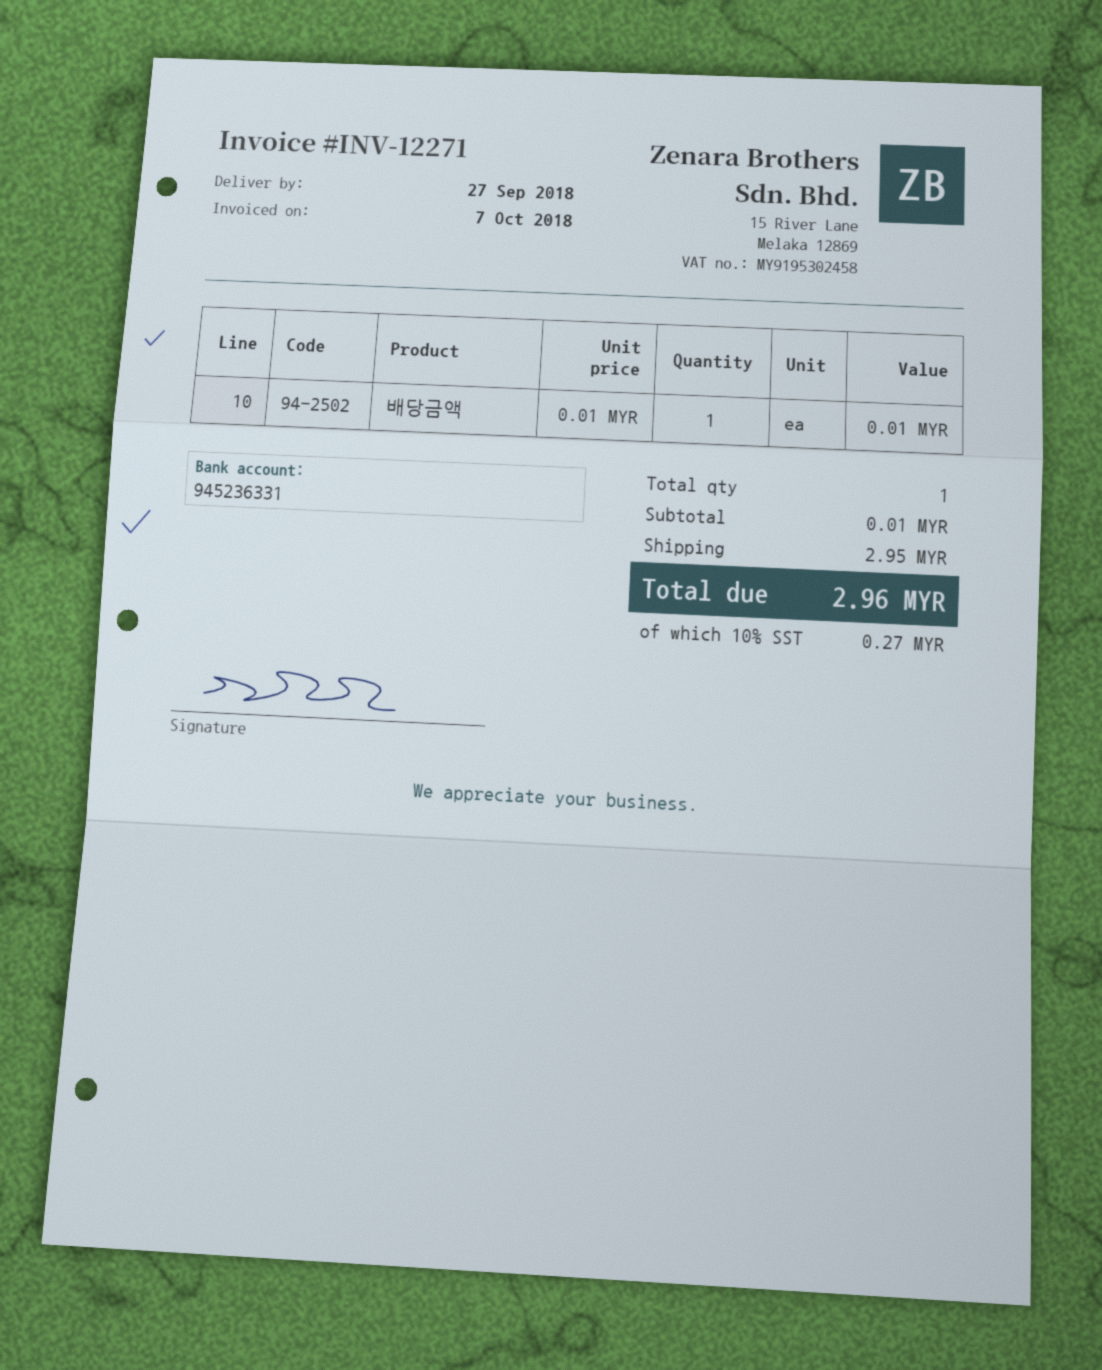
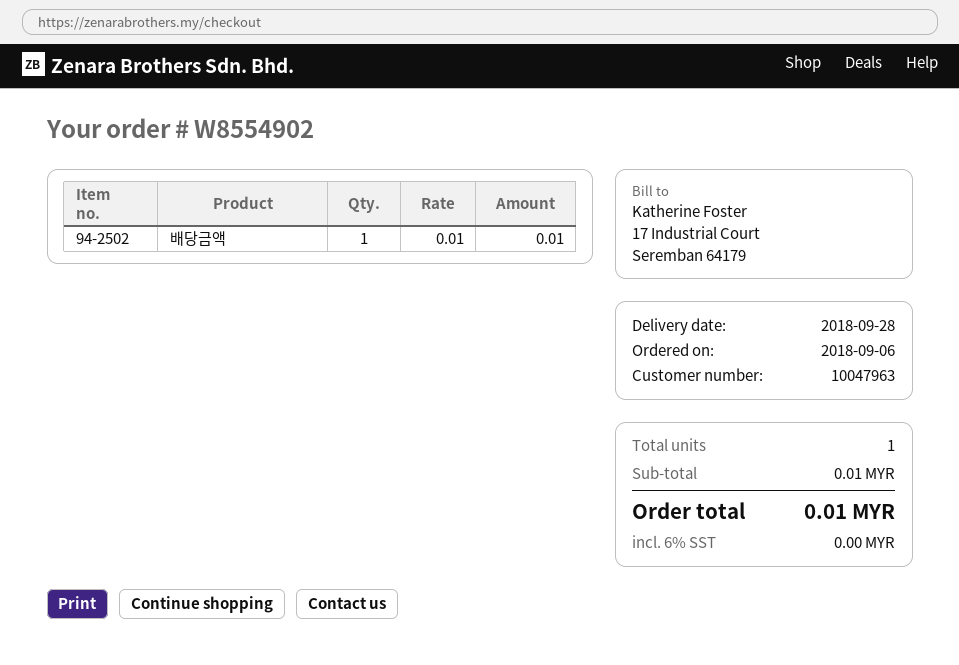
delivery date: 2018-09-27 -> 2018-09-28
shipping: 2.95 -> none
tax: 10% = 0.27 -> 6% = 0.00
total: 2.96 -> 0.01

